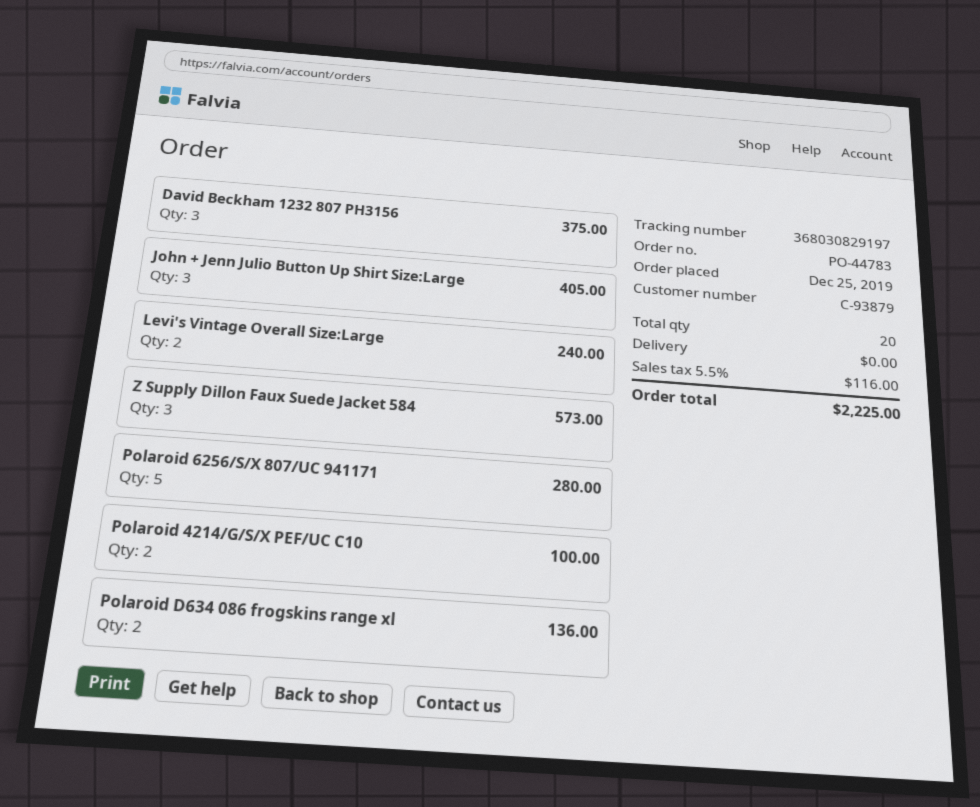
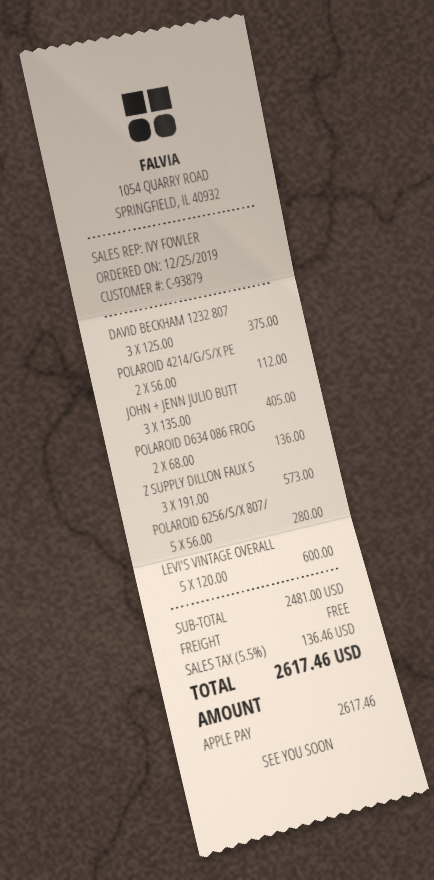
Levi's Vintage Overall Size:Large: 2 for 240.00 -> 5 for 600.00
Polaroid 4214/G/S/X PEF/UC C10: 2 for 100.00 -> 2 for 112.00
tax: 5.5% = 116.00 -> 5.5% = 136.46
total: 2225.00 -> 2617.46

